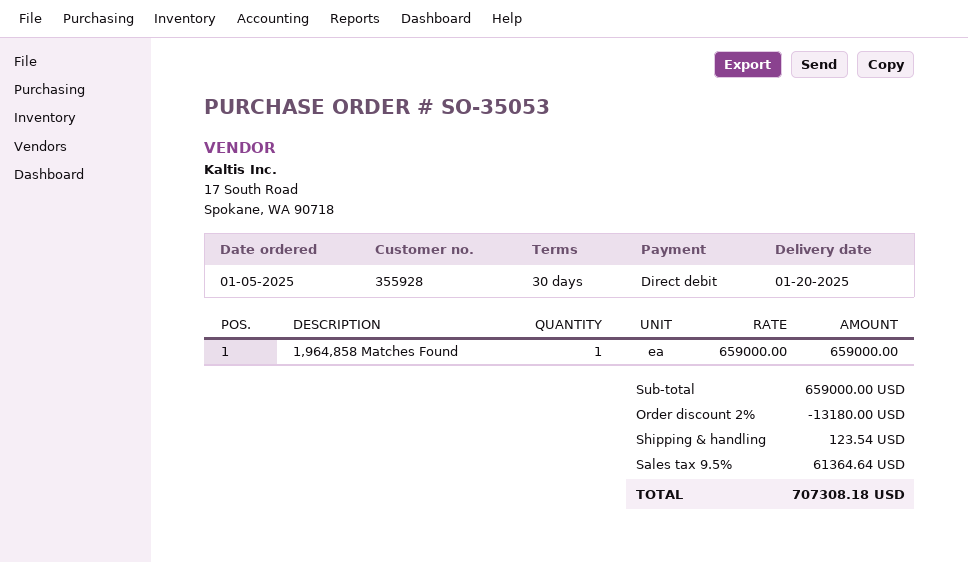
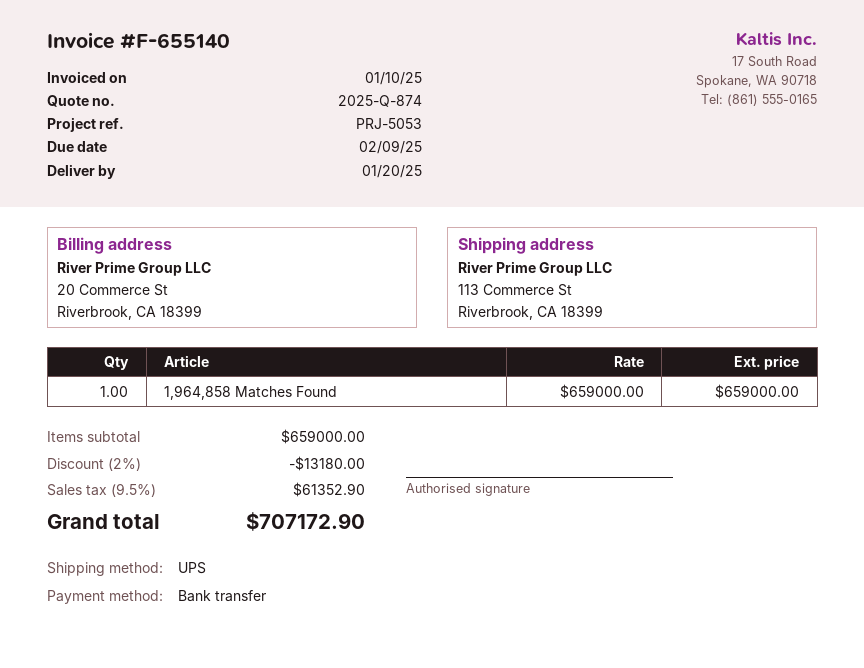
payment method: direct debit -> bank transfer
shipping: 123.54 -> none
tax: 9.5% = 61364.64 -> 9.5% = 61352.90
total: 707308.18 -> 707172.90

